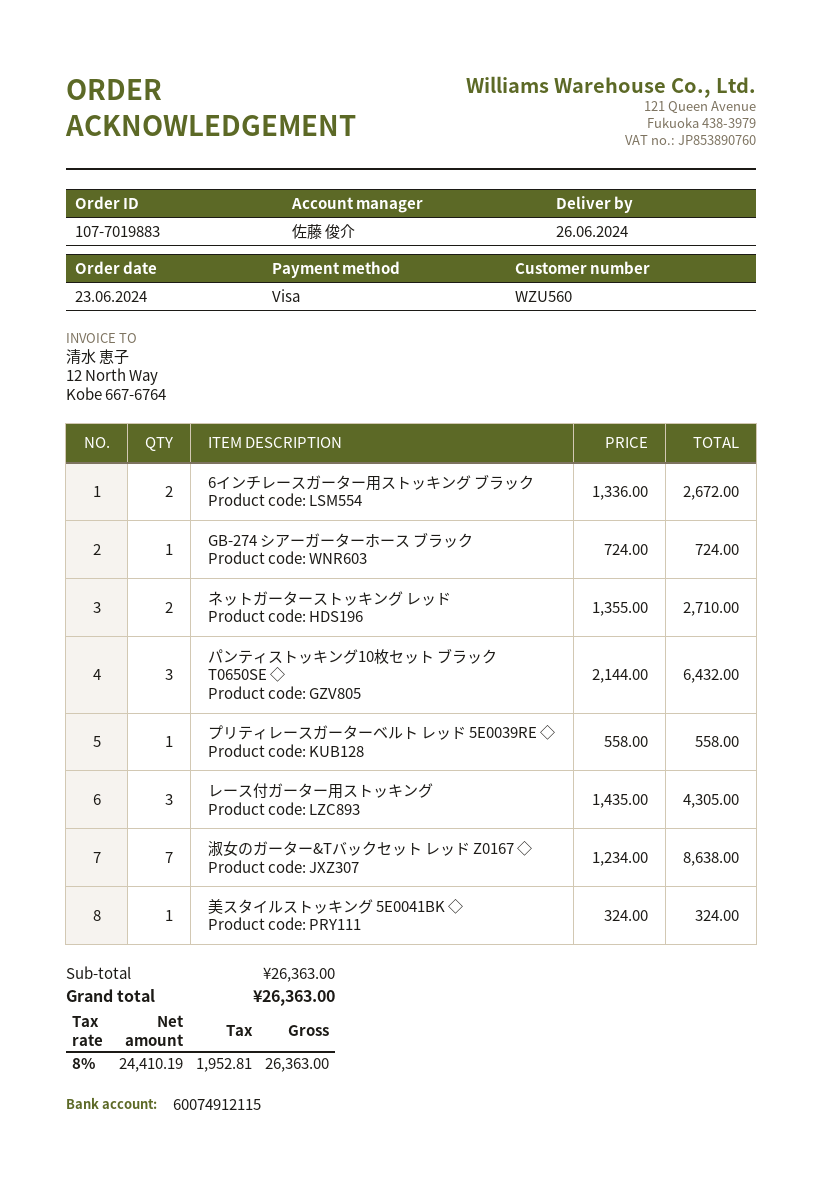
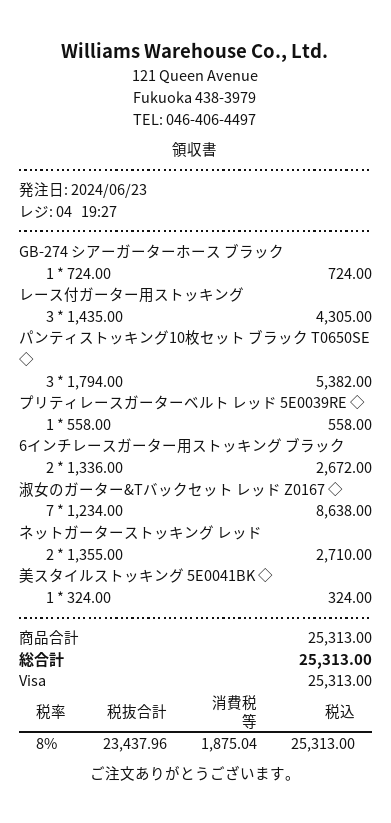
パンティストッキング10枚セット ブラック T0650SE ◇: 3 x 2144.00 = 6432.00 -> 3 x 1794.00 = 5382.00
subtotal: 26363.00 -> 25313.00
net: 24410.19 -> 23437.96
tax: 8% = 1952.81 -> 8% = 1875.04
total: 26363.00 -> 25313.00

